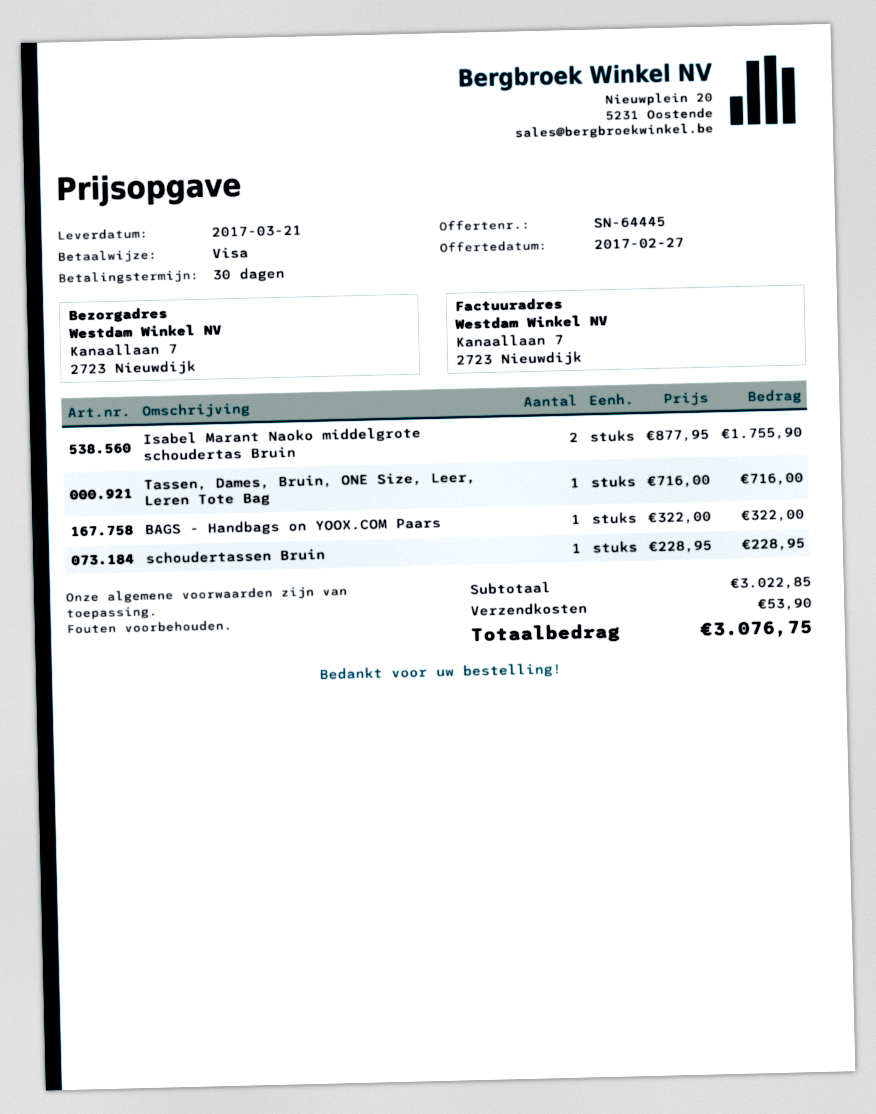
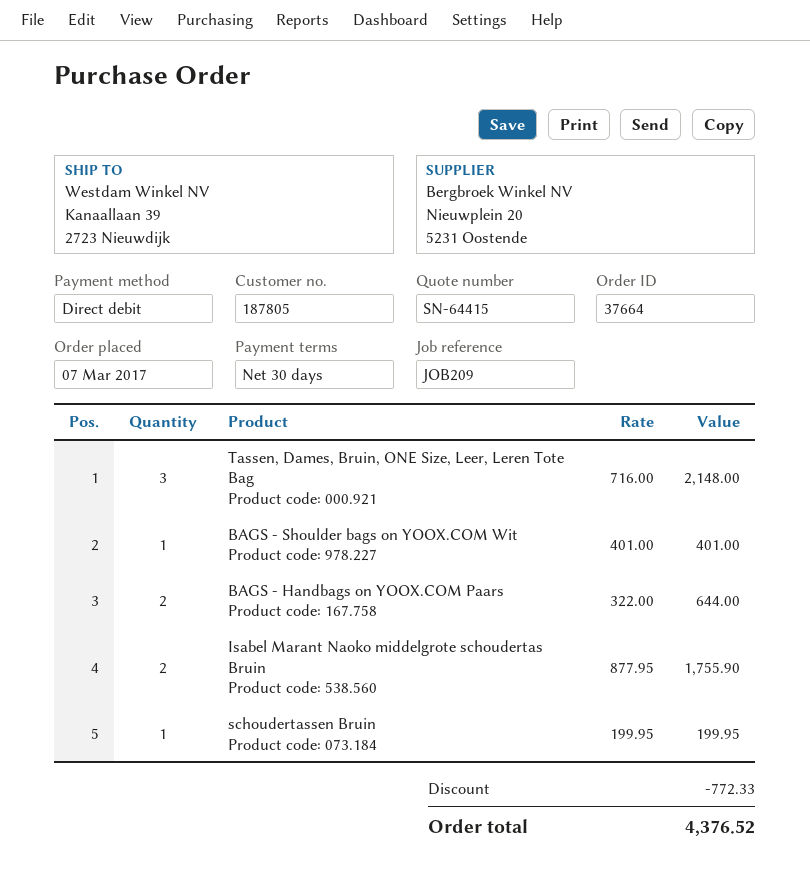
quote number: SN-64445 -> SN-64415
payment method: Visa -> direct debit
ship to: Kanaallaan 7, 2723 Nieuwdijk -> Kanaallaan 39, 2723 Nieuwdijk
Tassen, Dames, Bruin, ONE Size, Leer, Leren Tote Bag: 1 x 716.00 = 716.00 -> 3 x 716.00 = 2148.00
BAGS - Handbags on YOOX.COM Paars: 1 x 322.00 = 322.00 -> 2 x 322.00 = 644.00
schoudertassen Bruin: 1 x 228.95 = 228.95 -> 1 x 199.95 = 199.95
BAGS - Shoulder bags on YOOX.COM Wit: none -> 1 x 401.00 = 401.00
discount: none -> 772.33
shipping: 53.90 -> none
total: 3076.75 -> 4376.52

